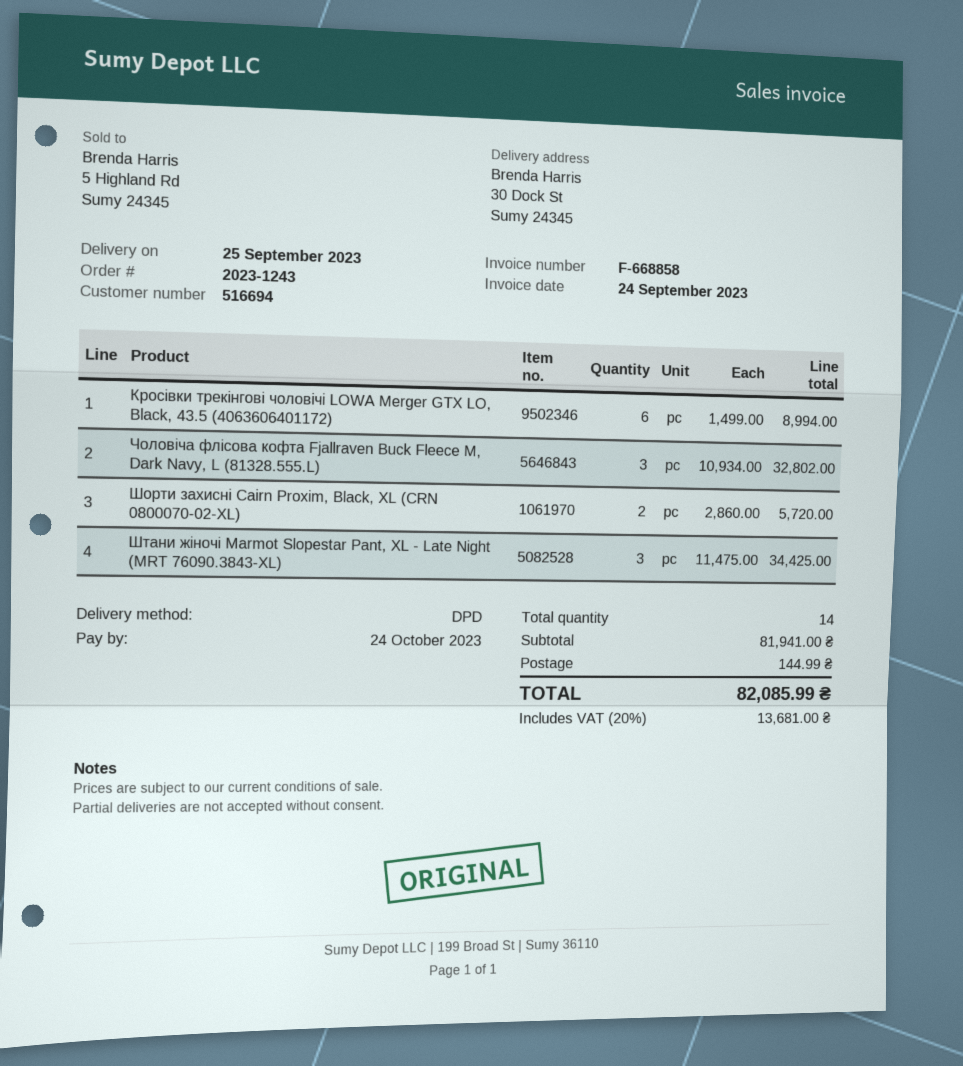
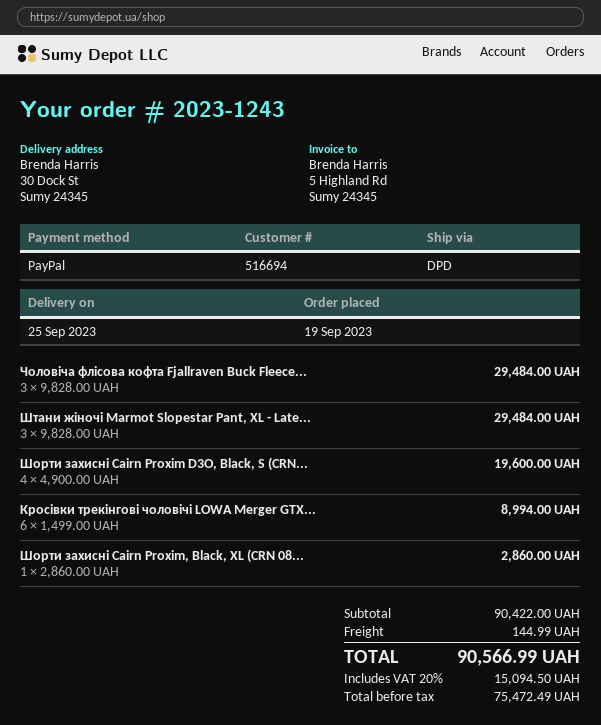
Чоловіча флісова кофта Fjallraven Buck Fleece M, Dark Navy, L (81328.555.L): 3 x 10934.00 = 32802.00 -> 3 x 9828.00 = 29484.00
Шорти захисні Cairn Proxim, Black, XL (CRN 0800070-02-XL): 2 x 2860.00 = 5720.00 -> 1 x 2860.00 = 2860.00
Штани жіночі Marmot Slopestar Pant, XL - Late Night (MRT 76090.3843-XL): 3 x 11475.00 = 34425.00 -> 3 x 9828.00 = 29484.00
Шорти захисні Cairn Proxim D3O, Black, S (CRN...: none -> 4 x 4900.00 = 19600.00
subtotal: 81941.00 -> 90422.00
tax: 20% = 13681.00 -> 20% = 15094.50
total: 82085.99 -> 90566.99

